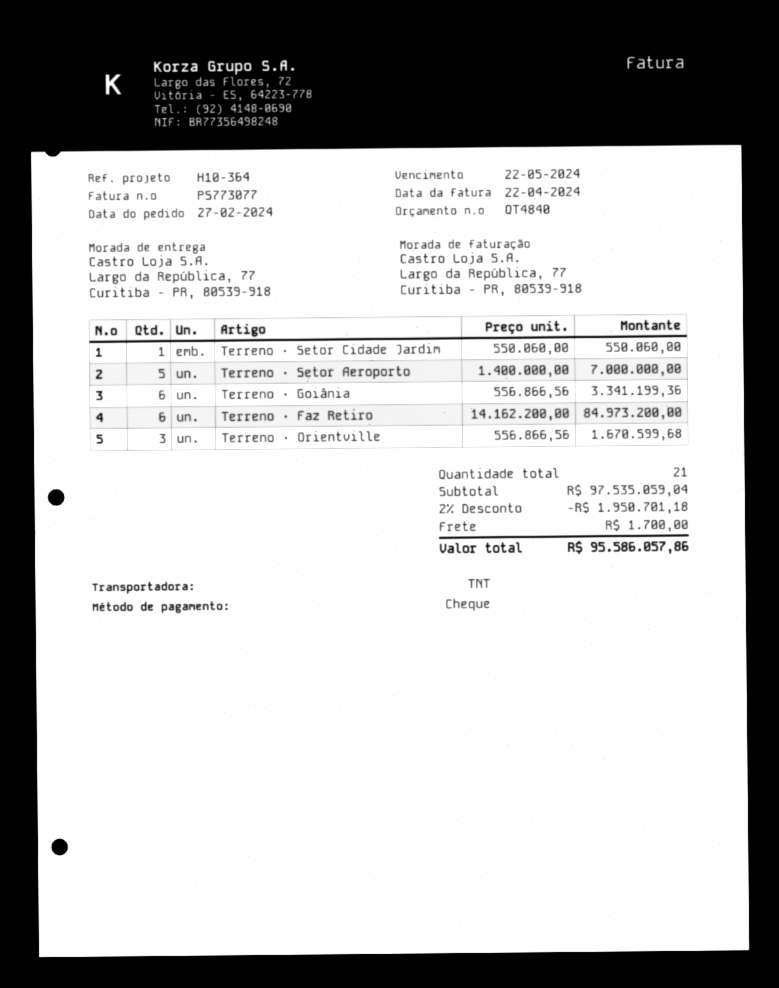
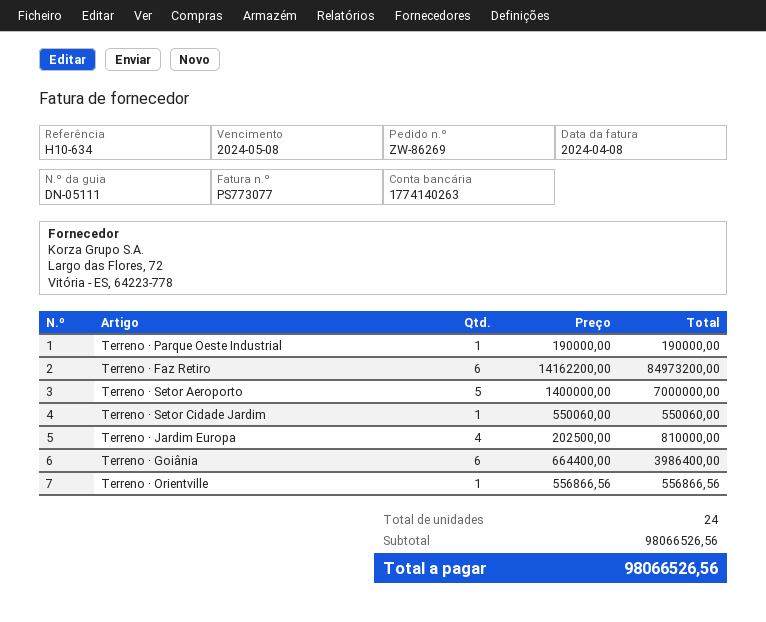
invoice date: 2024-04-22 -> 2024-04-08
due date: 2024-05-22 -> 2024-05-08
reference: H10-364 -> H10-634
Terreno · Goiânia: 6 x 556866.56 = 3341199.36 -> 6 x 664400.00 = 3986400.00
Terreno · Orientville: 3 x 556866.56 = 1670599.68 -> 1 x 556866.56 = 556866.56
Terreno · Parque Oeste Industrial: none -> 1 x 190000.00 = 190000.00
Terreno · Jardim Europa: none -> 4 x 202500.00 = 810000.00
total quantity: 21 -> 24
subtotal: 97535059.04 -> 98066526.56
discount: 2% = 1950701.18 -> none
shipping: 1700.00 -> none
total: 95586057.86 -> 98066526.56

